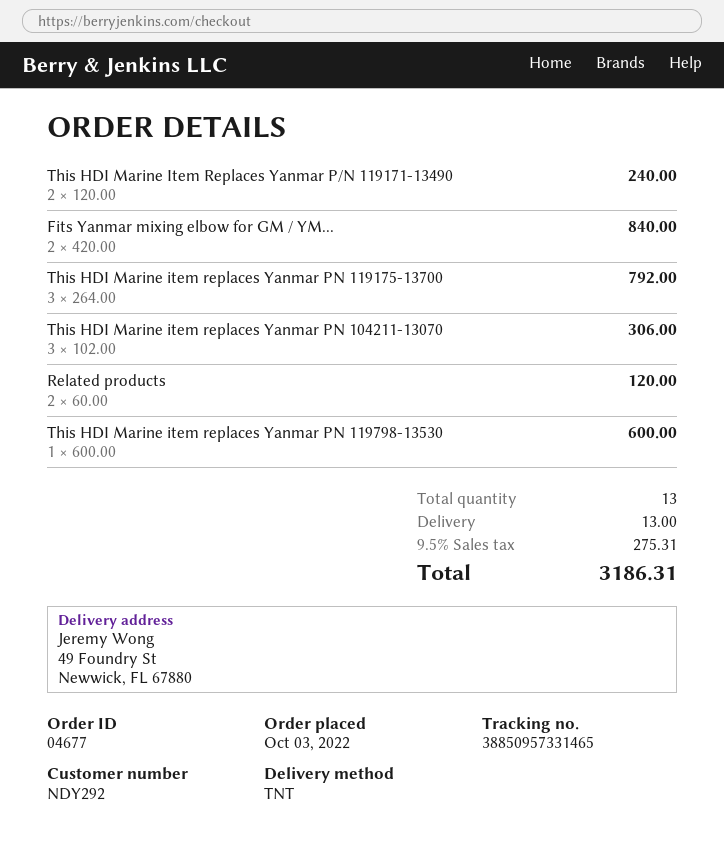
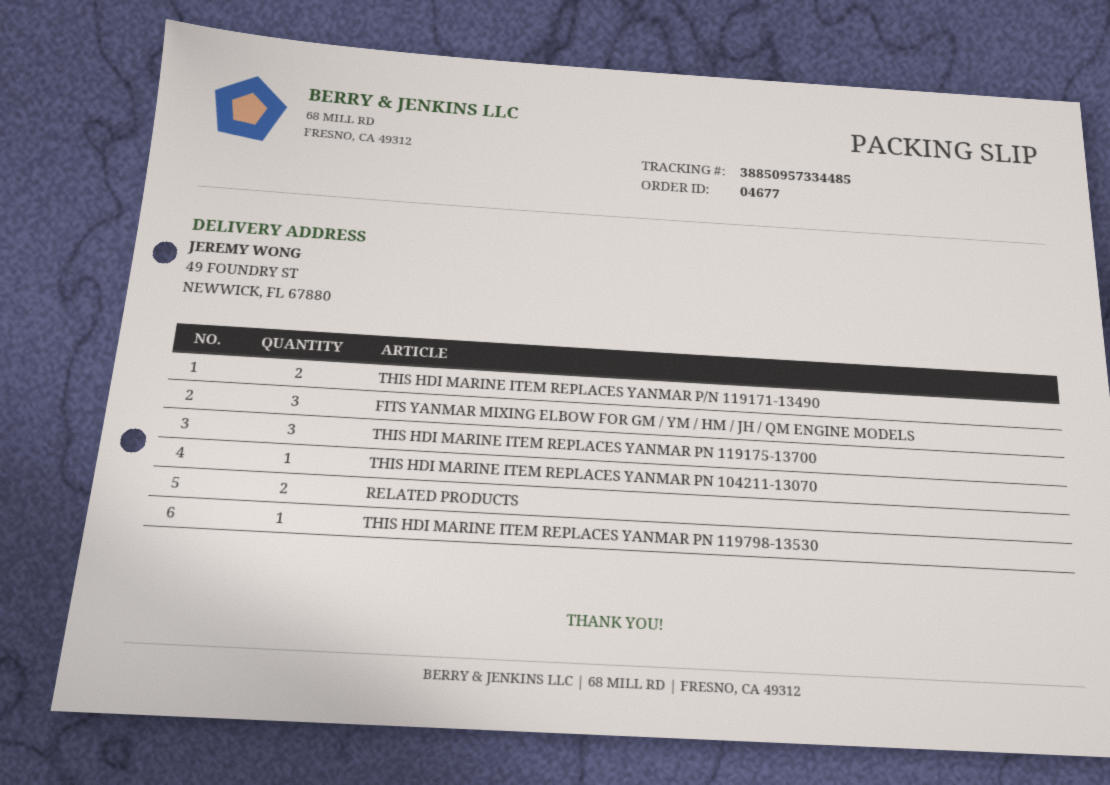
tracking number: 38850957331465 -> 38850957334485
Fits Yanmar mixing elbow for GM / YM...: 2 -> 3
This HDI Marine item replaces Yanmar PN 104211-13070: 3 -> 1

